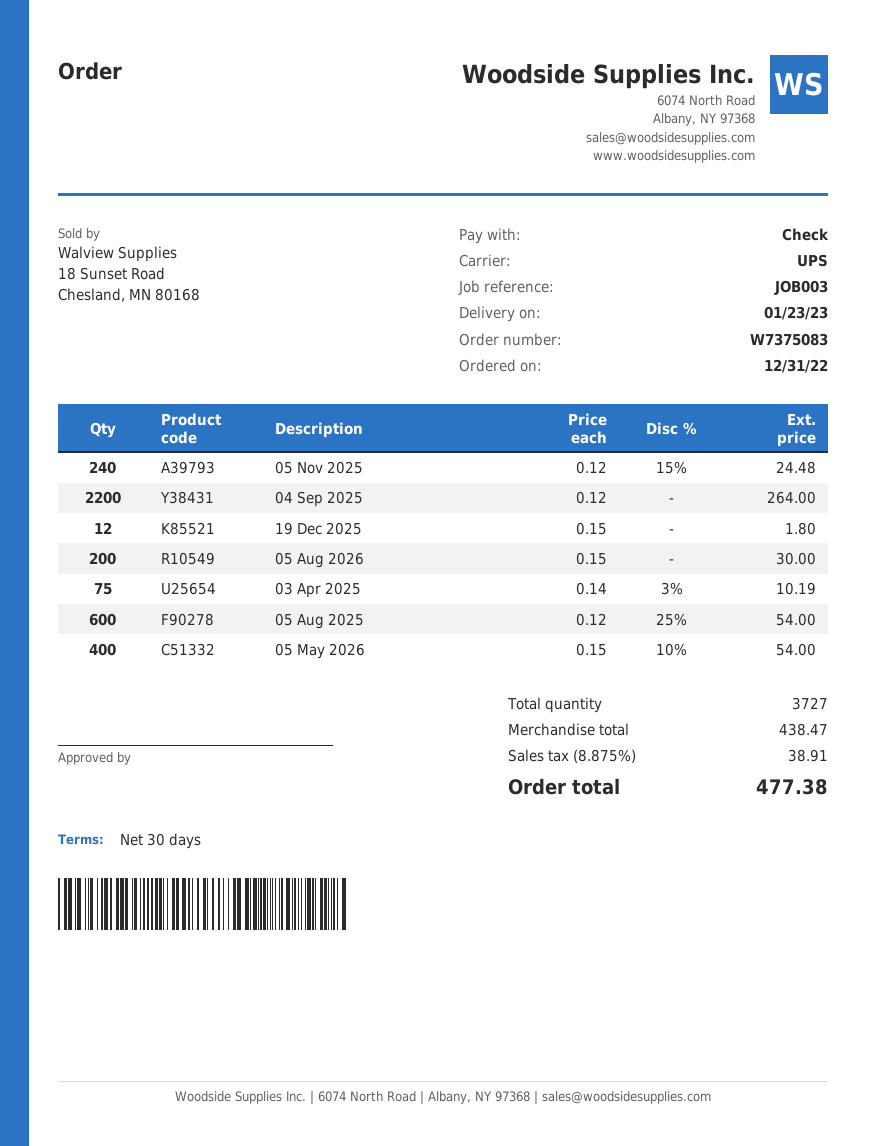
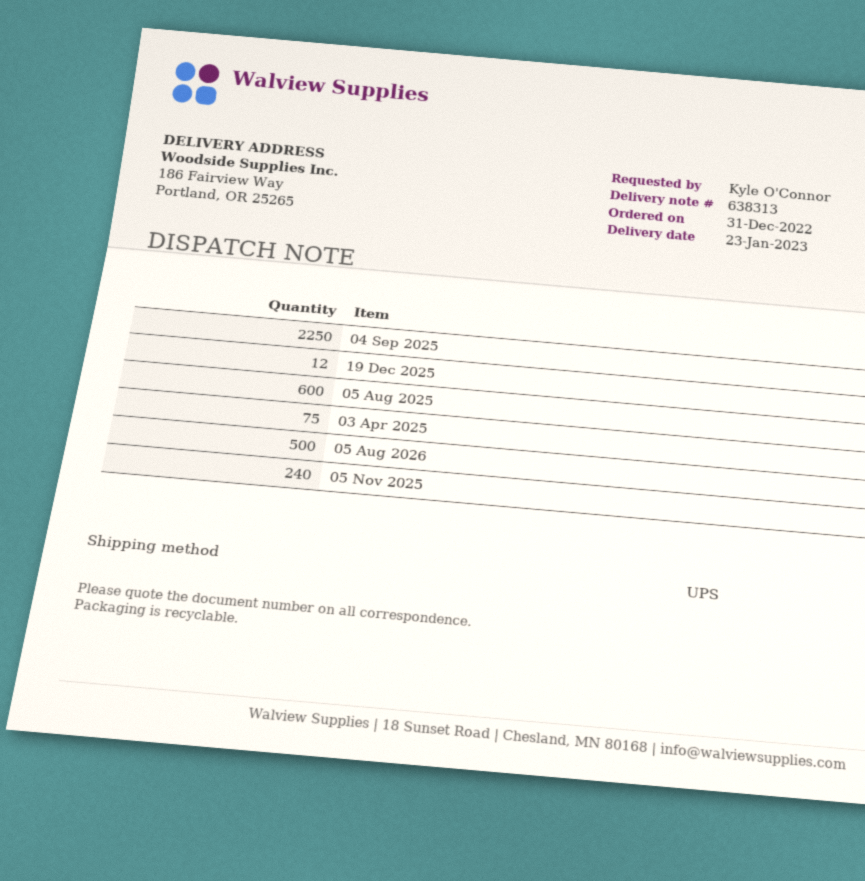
04 Sep 2025: 2200 -> 2250
05 Aug 2026: 200 -> 500
05 May 2026: 400 -> none

